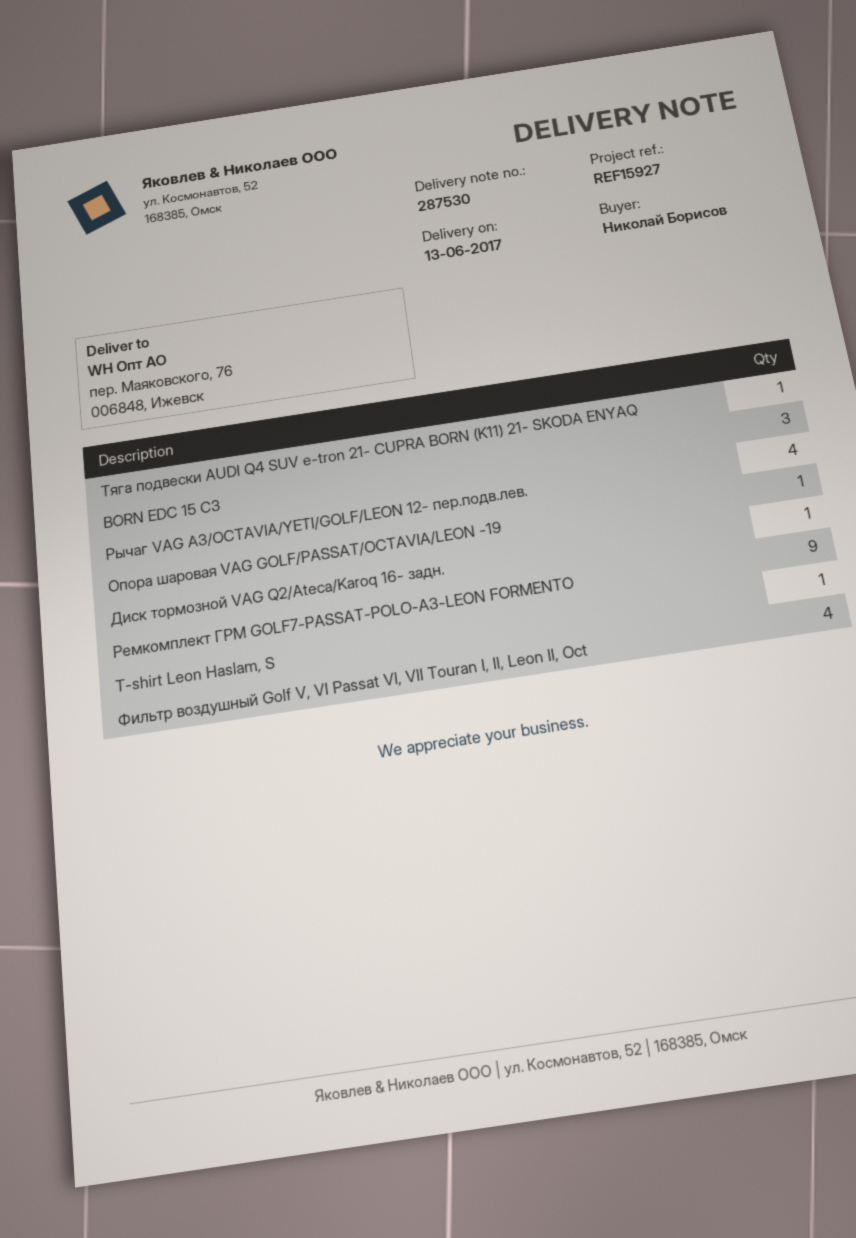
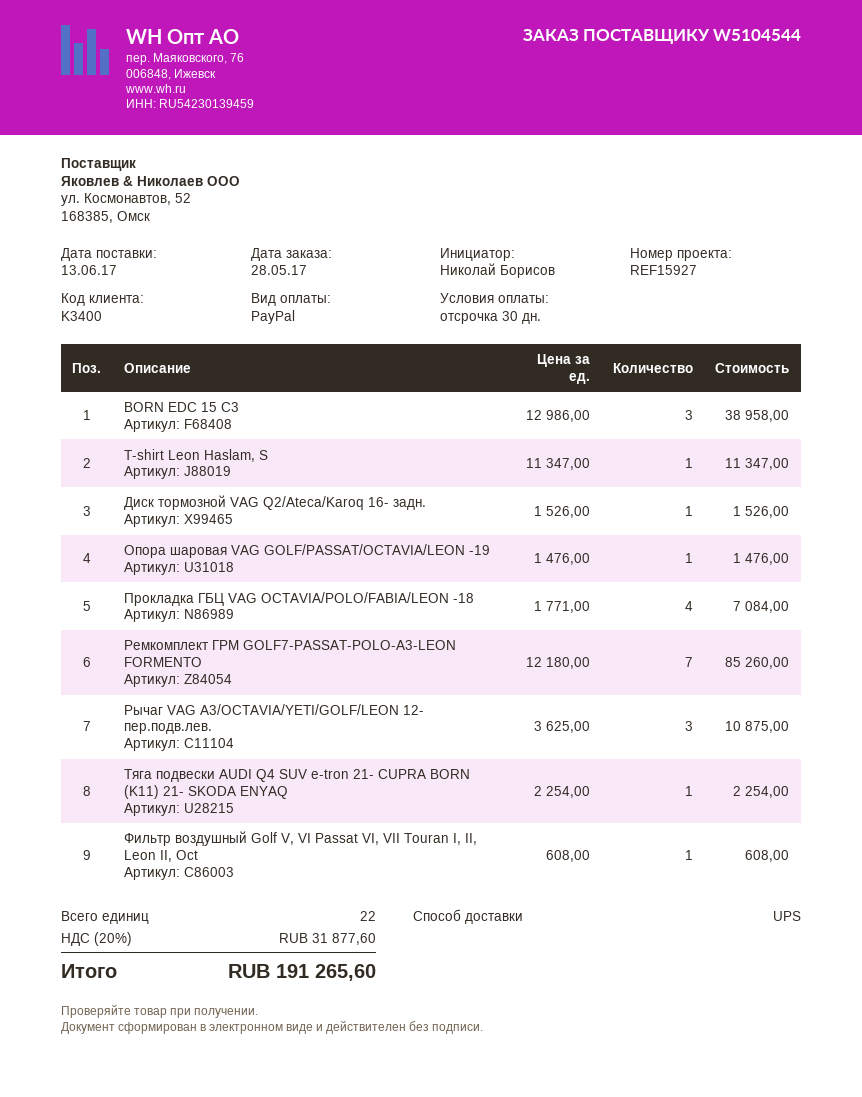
Рычаг VAG A3/OCTAVIA/YETI/GOLF/LEON 12- пер.подв.лев.: 4 -> 3
Ремкомплект ГРМ GOLF7-PASSAT-POLO-A3-LEON FORMENTO: 9 -> 7
Фильтр воздушный Golf V, VI Passat VI, VII Touran I, II, Leon II, Oct: 4 -> 1
Прокладка ГБЦ VAG OCTAVIA/POLO/FABIA/LEON -18: none -> 4

